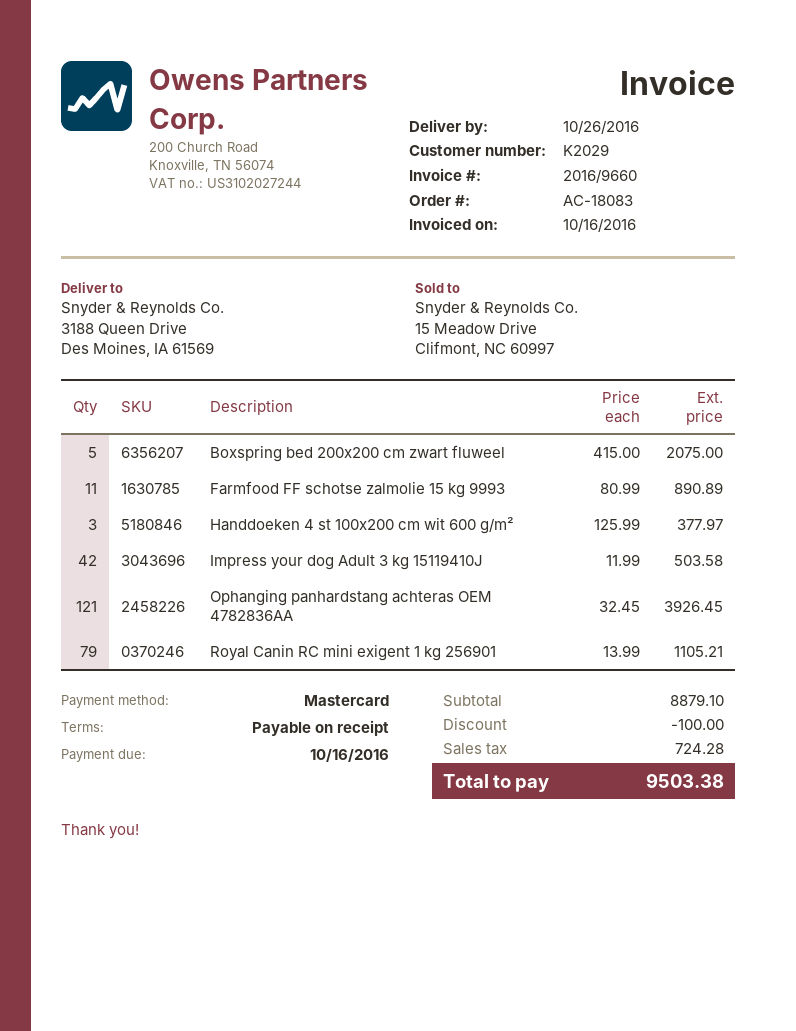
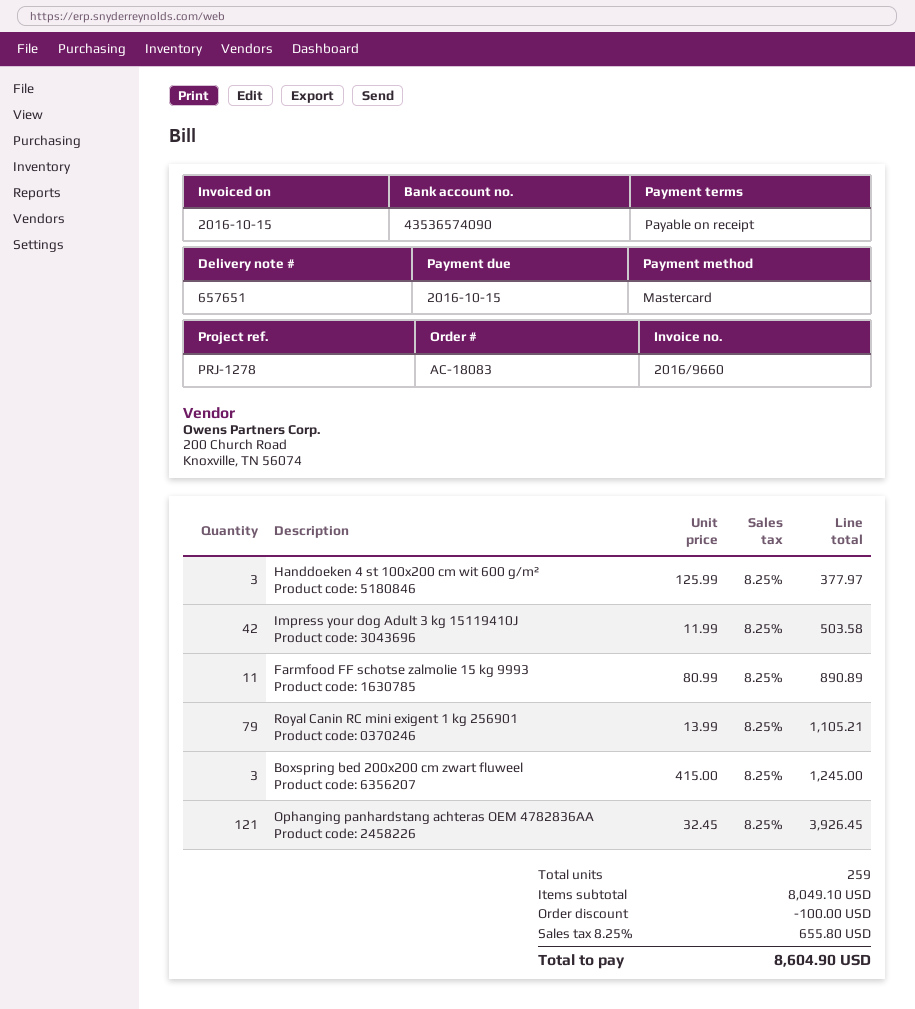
invoice date: 2016-10-16 -> 2016-10-15
due date: 2016-10-16 -> 2016-10-15
Boxspring bed 200x200 cm zwart fluweel: 5 x 415.00 = 2075.00 -> 3 x 415.00 = 1245.00
subtotal: 8879.10 -> 8049.10
tax: 724.28 -> 655.80
total: 9503.38 -> 8604.90

